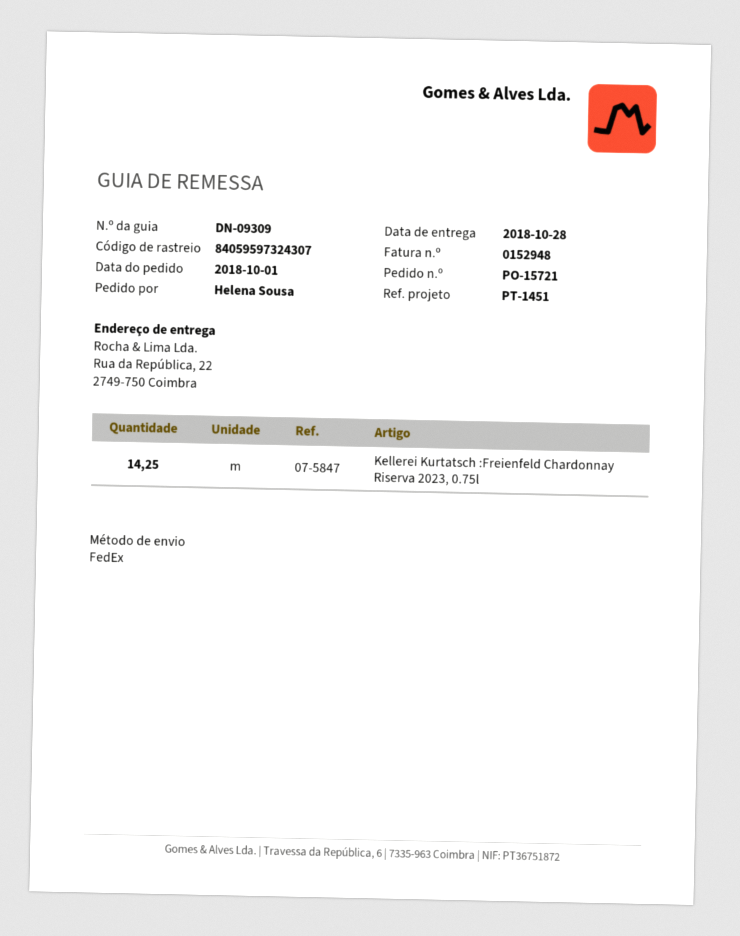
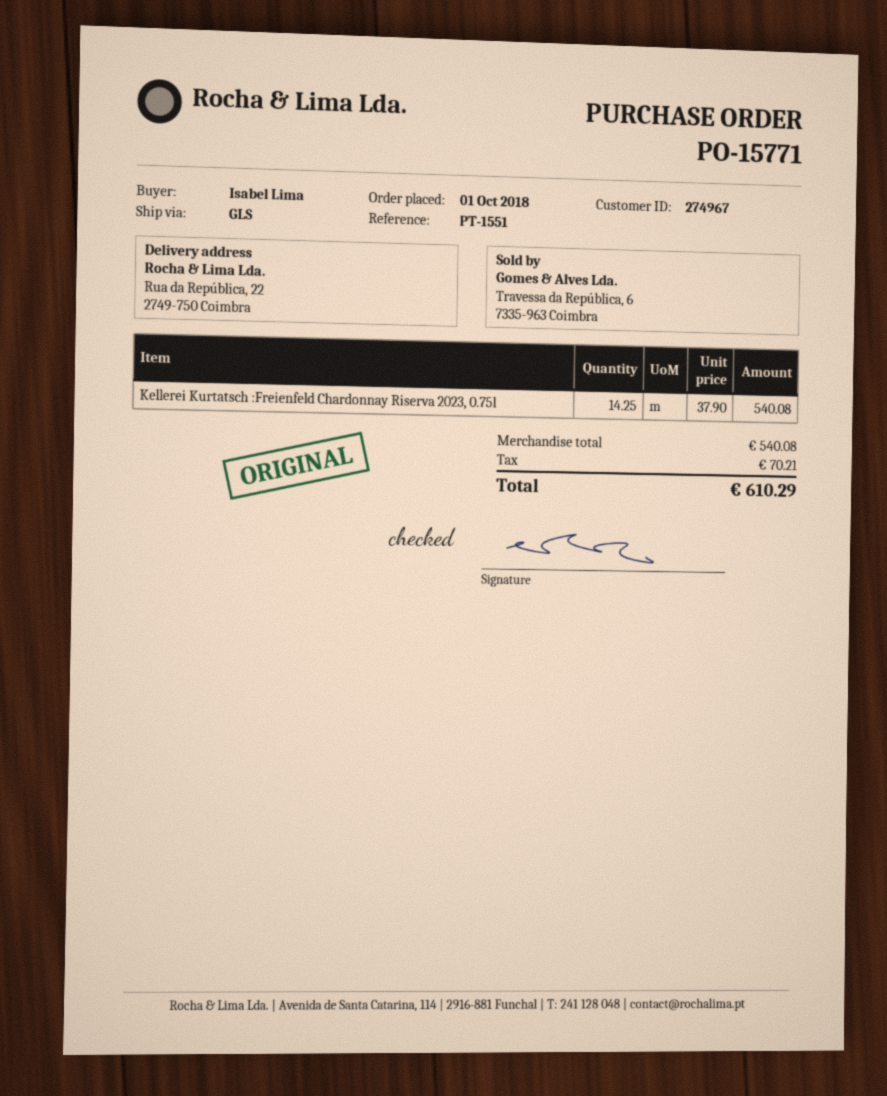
order number: PO-15721 -> PO-15771
reference: PT-1451 -> PT-1551
ordered by: Helena Sousa -> Isabel Lima
shipping method: FedEx -> GLS

